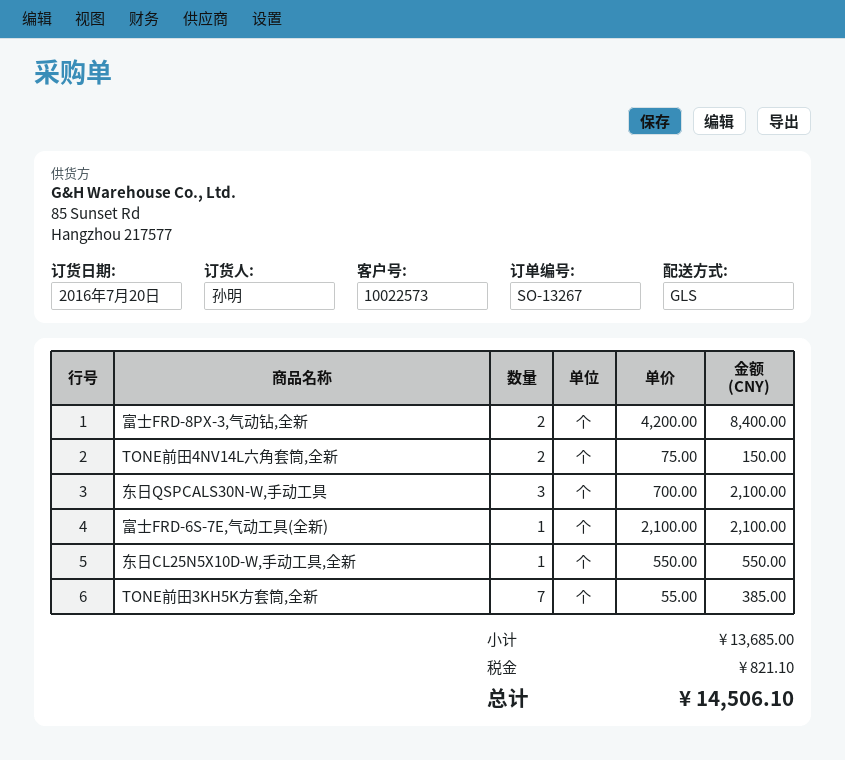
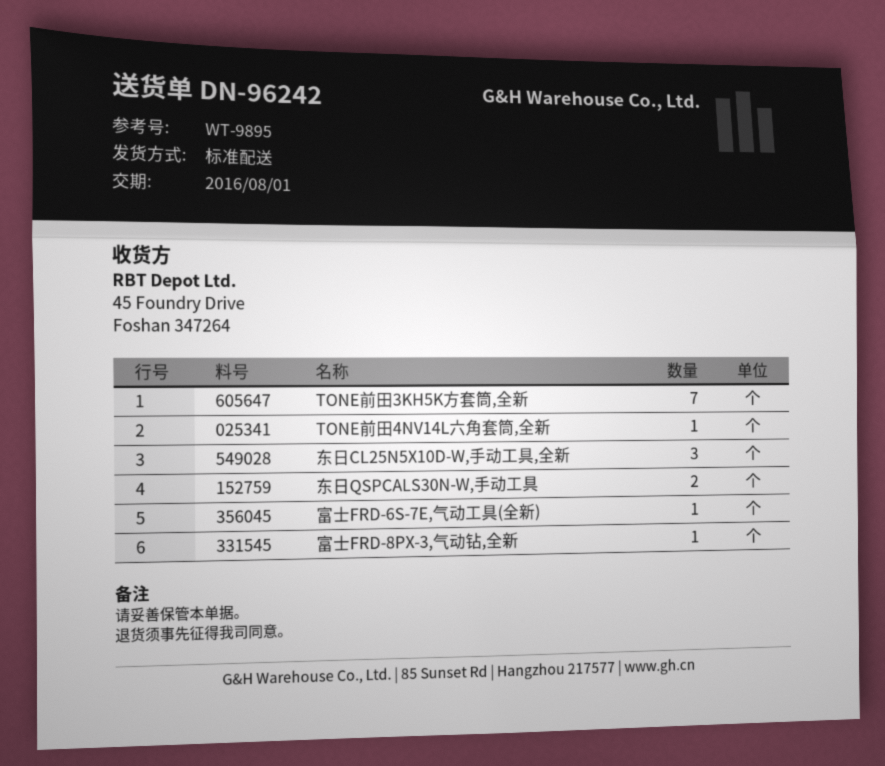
shipping method: GLS -> standard
富士FRD-8PX-3,气动钻,全新: 2 -> 1
TONE前田4NV14L六角套筒,全新: 2 -> 1
东日QSPCALS30N-W,手动工具: 3 -> 2
东日CL25N5X10D-W,手动工具,全新: 1 -> 3

